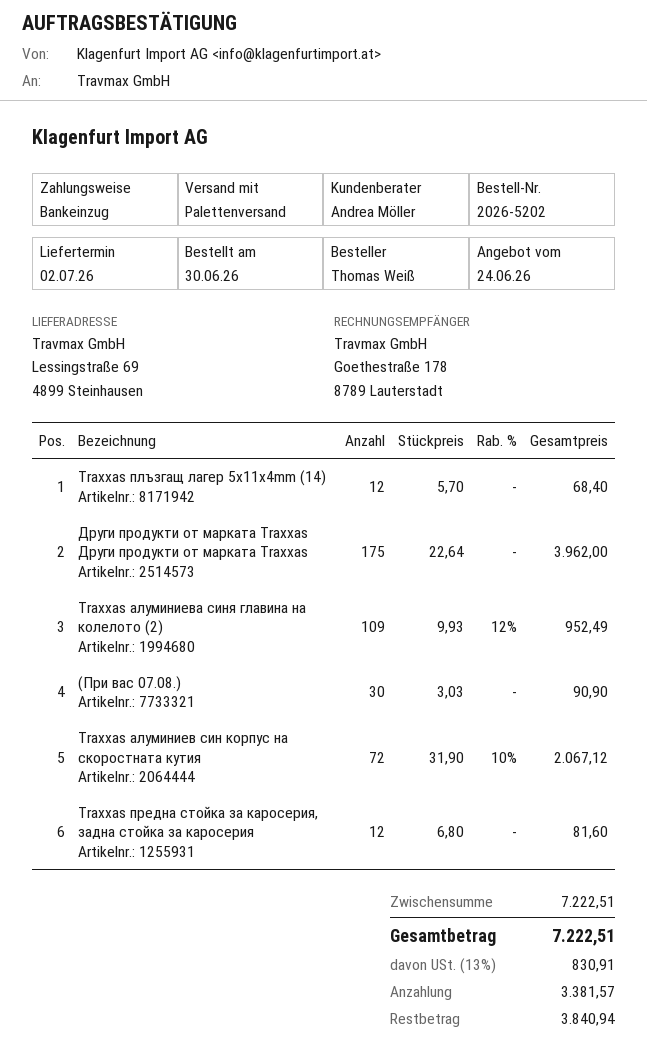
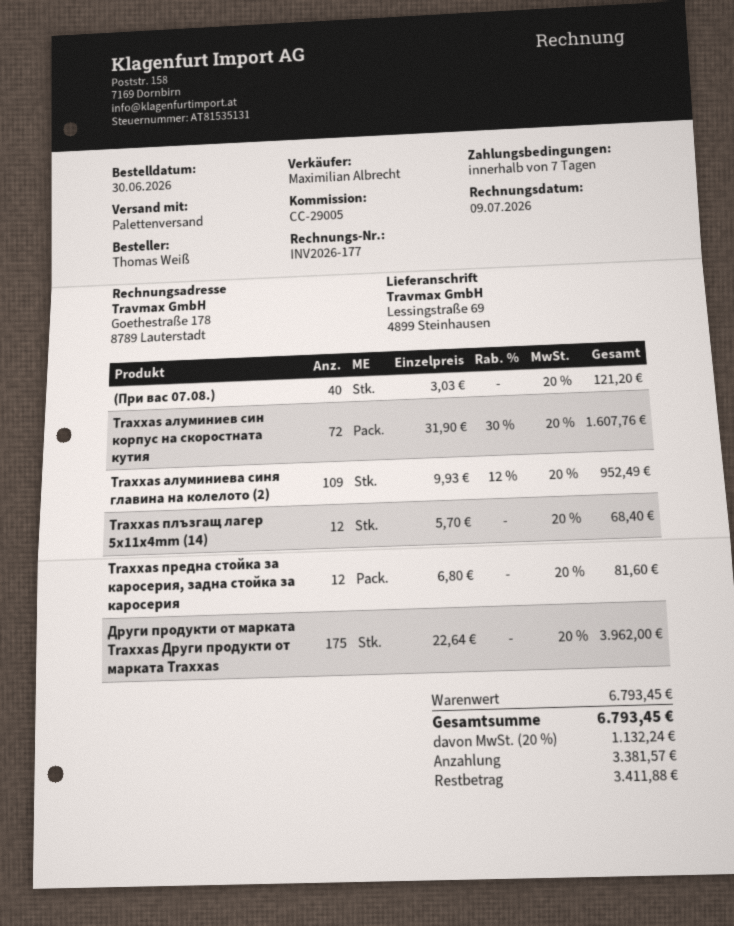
sales rep: Andrea Möller -> Maximilian Albrecht
(При вас 07.08.): 30 x 3.03 = 90.90 -> 40 x 3.03 = 121.20
Traxxas алуминиев син корпус на скоростната кутия: 72 x 31.90 - 10% = 2067.12 -> 72 x 31.90 - 30% = 1607.76
subtotal: 7222.51 -> 6793.45
tax: 13% = 830.91 -> 20% = 1132.24
total: 7222.51 -> 6793.45
balance: 3840.94 -> 3411.88

